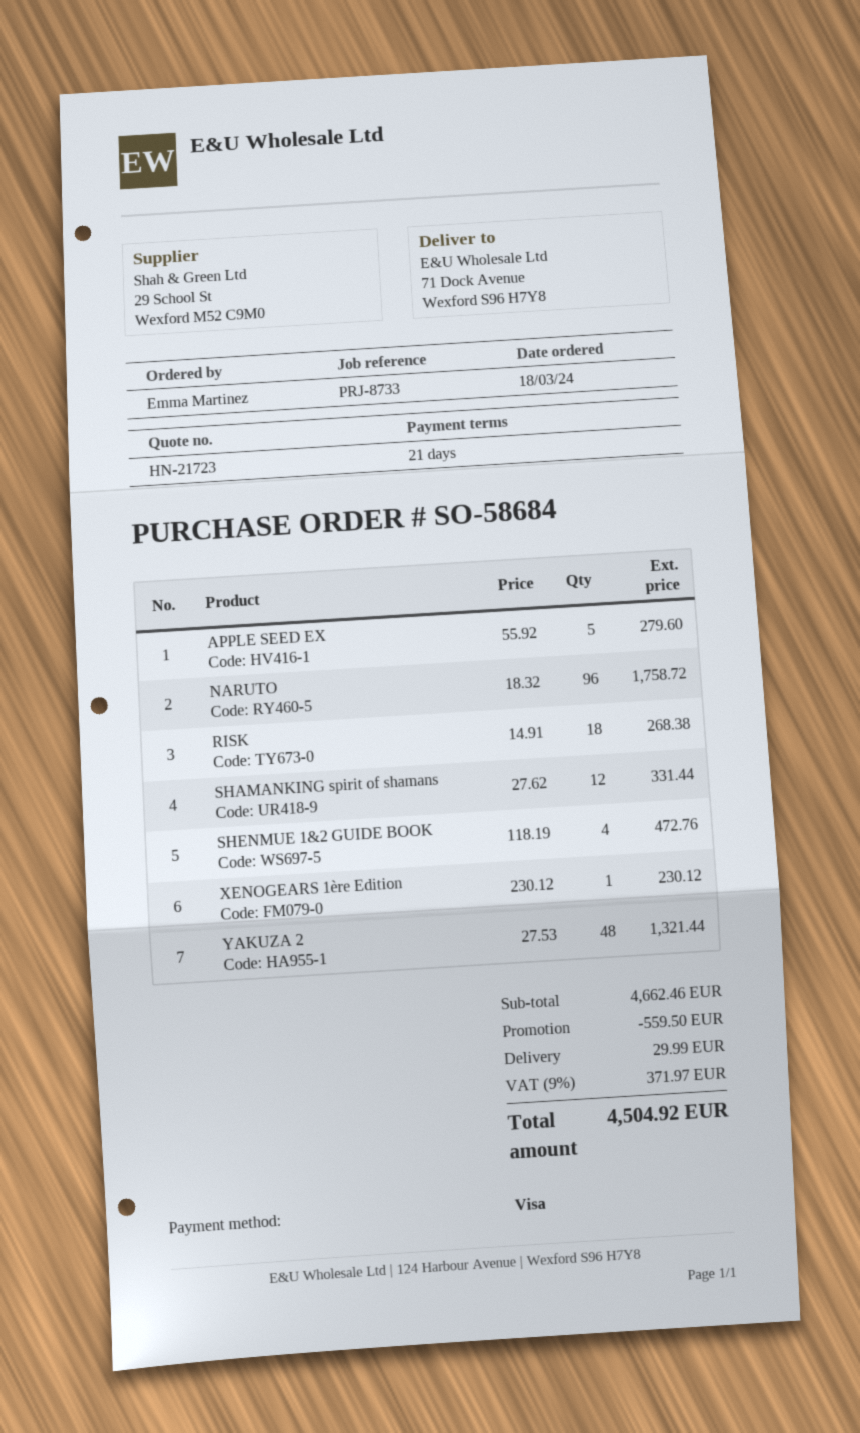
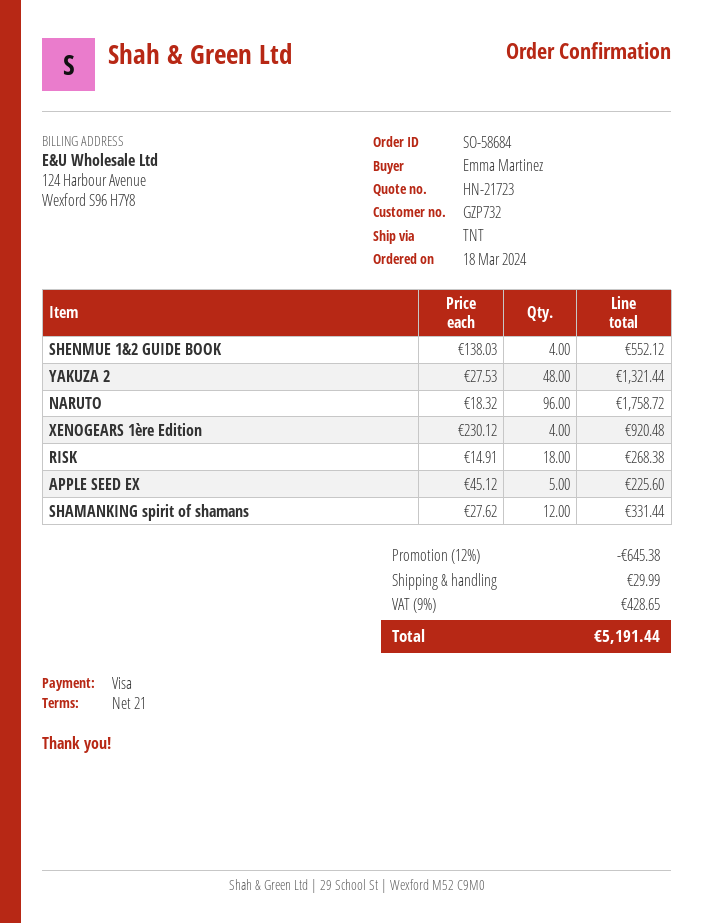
APPLE SEED EX: 5 x 55.92 = 279.60 -> 5 x 45.12 = 225.60
SHENMUE 1&2 GUIDE BOOK: 4 x 118.19 = 472.76 -> 4 x 138.03 = 552.12
XENOGEARS 1ère Edition: 1 x 230.12 = 230.12 -> 4 x 230.12 = 920.48
discount: 559.50 -> 645.38
tax: 9% = 371.97 -> 9% = 428.65
total: 4504.92 -> 5191.44

